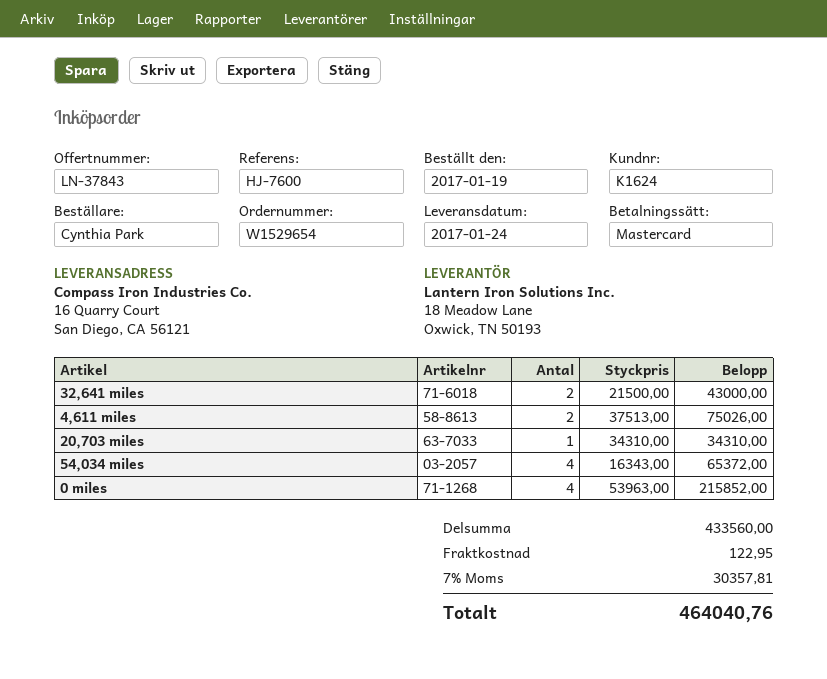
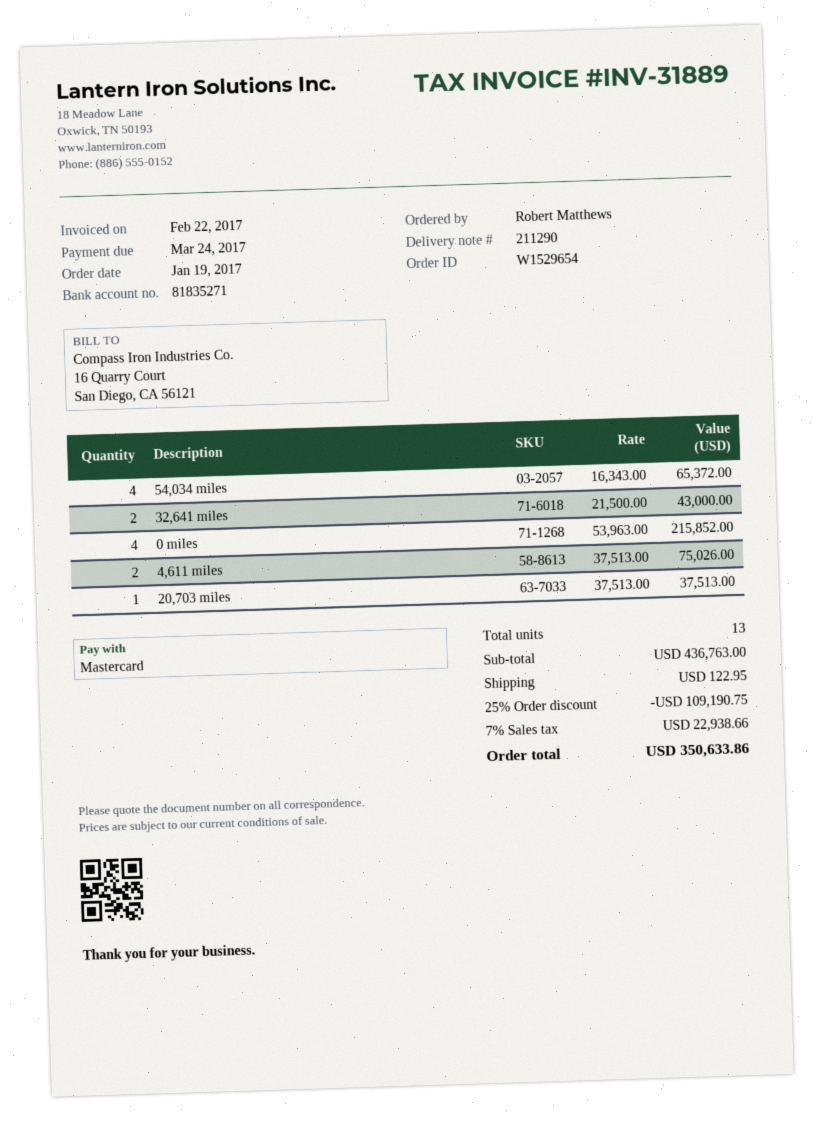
ordered by: Cynthia Park -> Robert Matthews
20,703 miles: 1 x 34310.00 = 34310.00 -> 1 x 37513.00 = 37513.00
subtotal: 433560.00 -> 436763.00
discount: none -> 25% = 109190.75
tax: 7% = 30357.81 -> 7% = 22938.66
total: 464040.76 -> 350633.86

